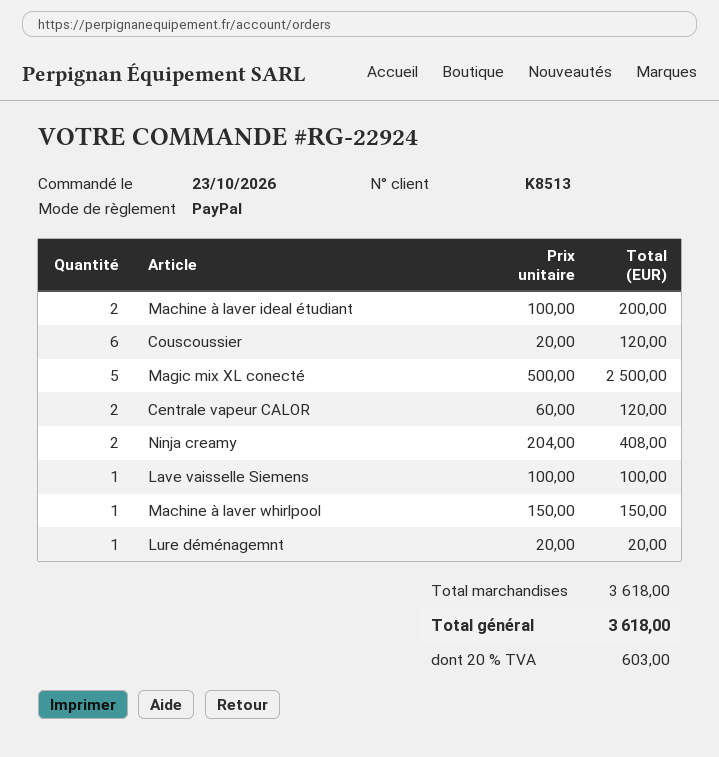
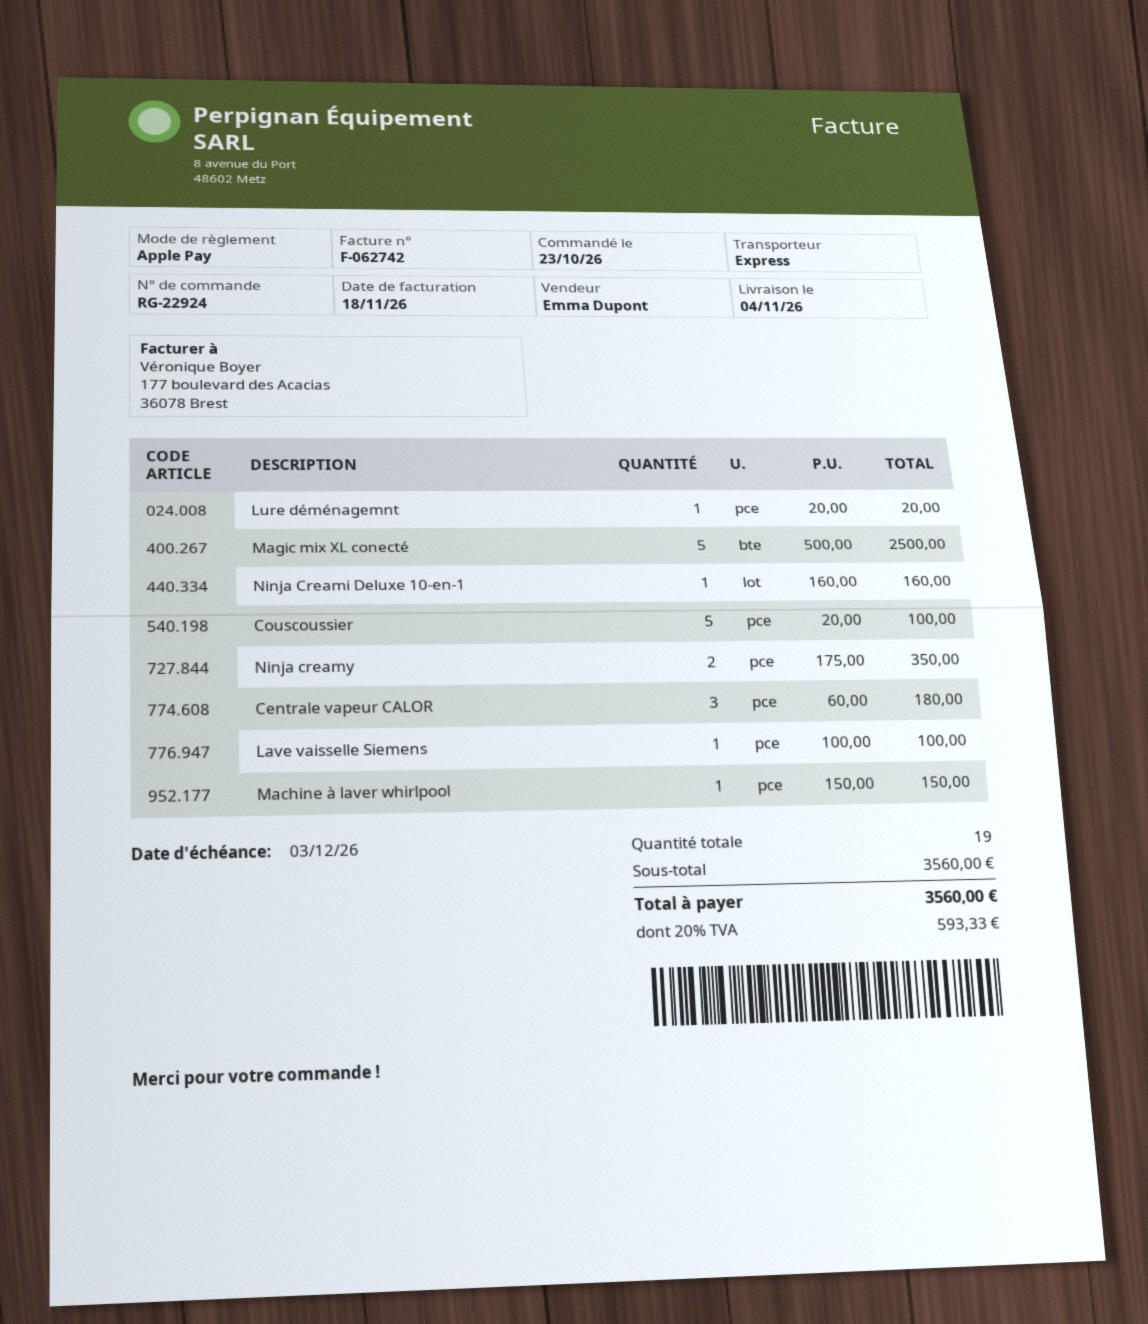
payment method: PayPal -> Apple Pay
Machine à laver ideal étudiant: 2 x 100.00 = 200.00 -> none
Couscoussier: 6 x 20.00 = 120.00 -> 5 x 20.00 = 100.00
Centrale vapeur CALOR: 2 x 60.00 = 120.00 -> 3 x 60.00 = 180.00
Ninja creamy: 2 x 204.00 = 408.00 -> 2 x 175.00 = 350.00
Ninja Creami Deluxe 10-en-1: none -> 1 x 160.00 = 160.00
subtotal: 3618.00 -> 3560.00
tax: 20% = 603.00 -> 20% = 593.33
total: 3618.00 -> 3560.00

